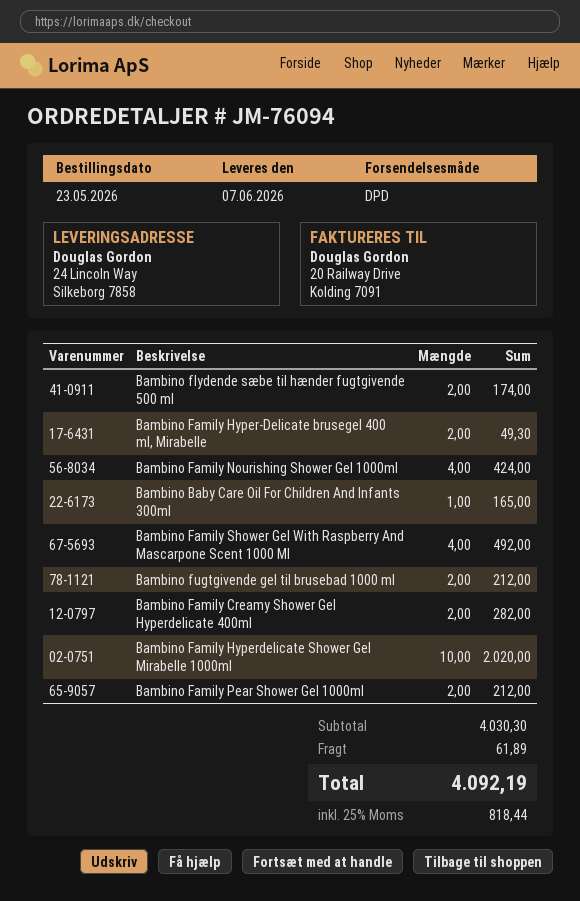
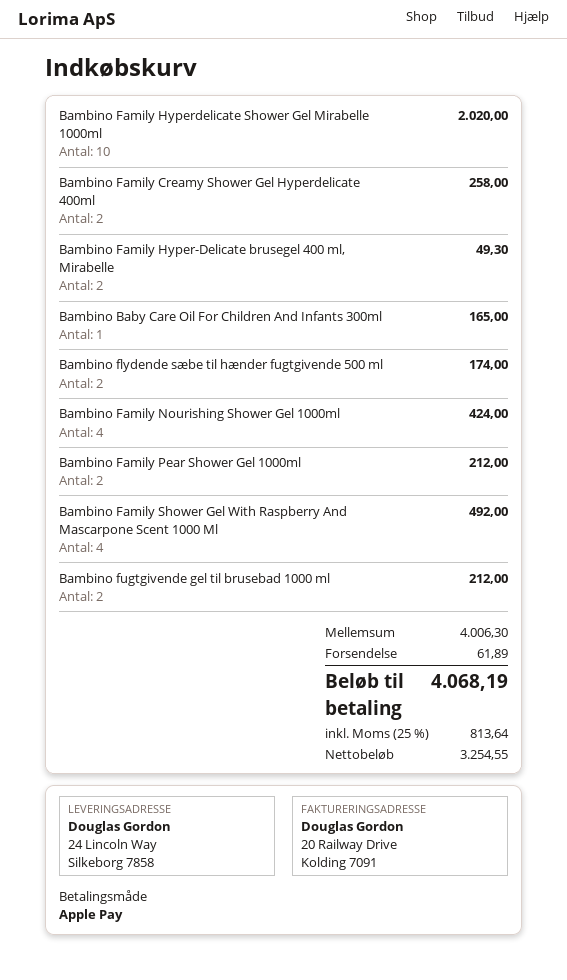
Bambino Family Creamy Shower Gel Hyperdelicate 400ml: 2 for 282.00 -> 2 for 258.00
subtotal: 4030.30 -> 4006.30
tax: 25% = 818.44 -> 25% = 813.64
total: 4092.19 -> 4068.19

